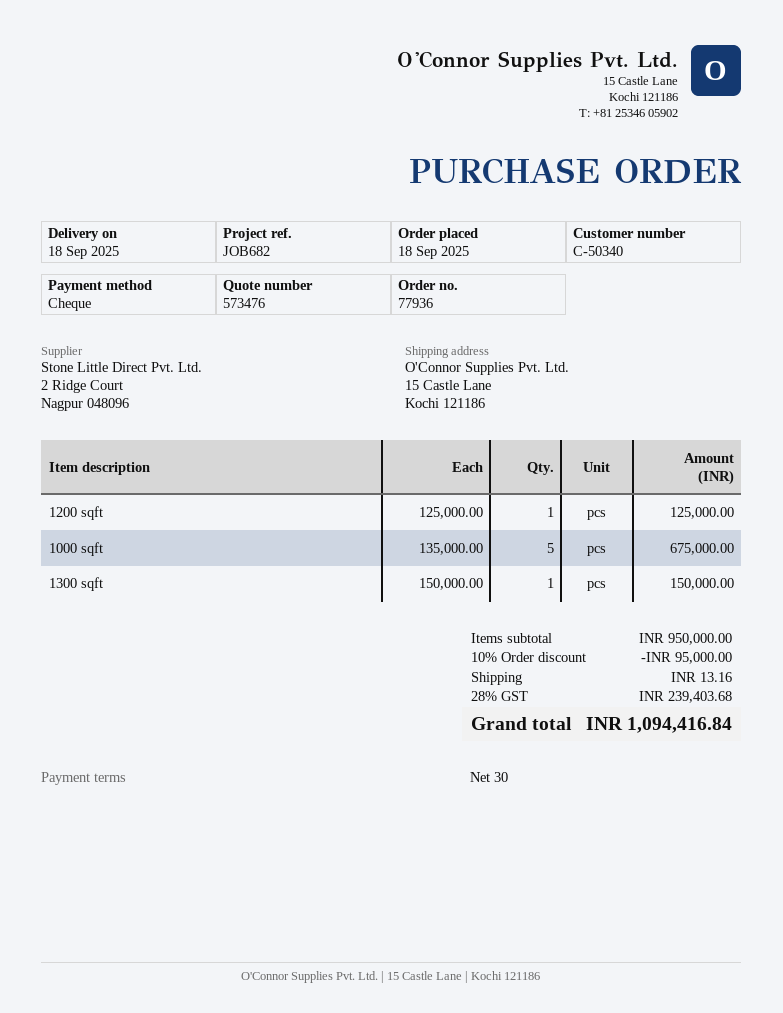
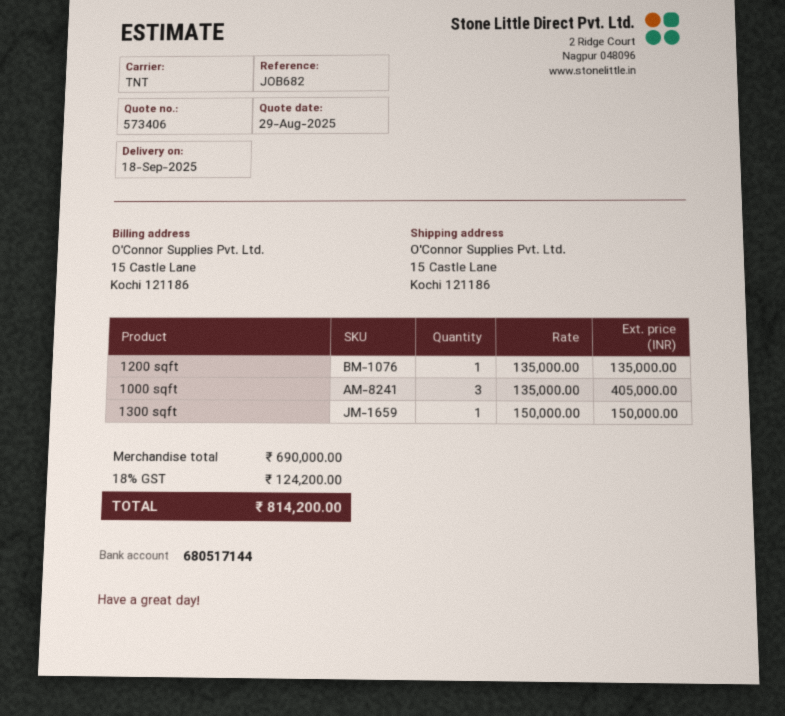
quote number: 573476 -> 573406
1200 sqft: 1 x 125000.00 = 125000.00 -> 1 x 135000.00 = 135000.00
1000 sqft: 5 x 135000.00 = 675000.00 -> 3 x 135000.00 = 405000.00
subtotal: 950000.00 -> 690000.00
discount: 10% = 95000.00 -> none
shipping: 13.16 -> none
tax: 28% = 239403.68 -> 18% = 124200.00
total: 1094416.84 -> 814200.00

